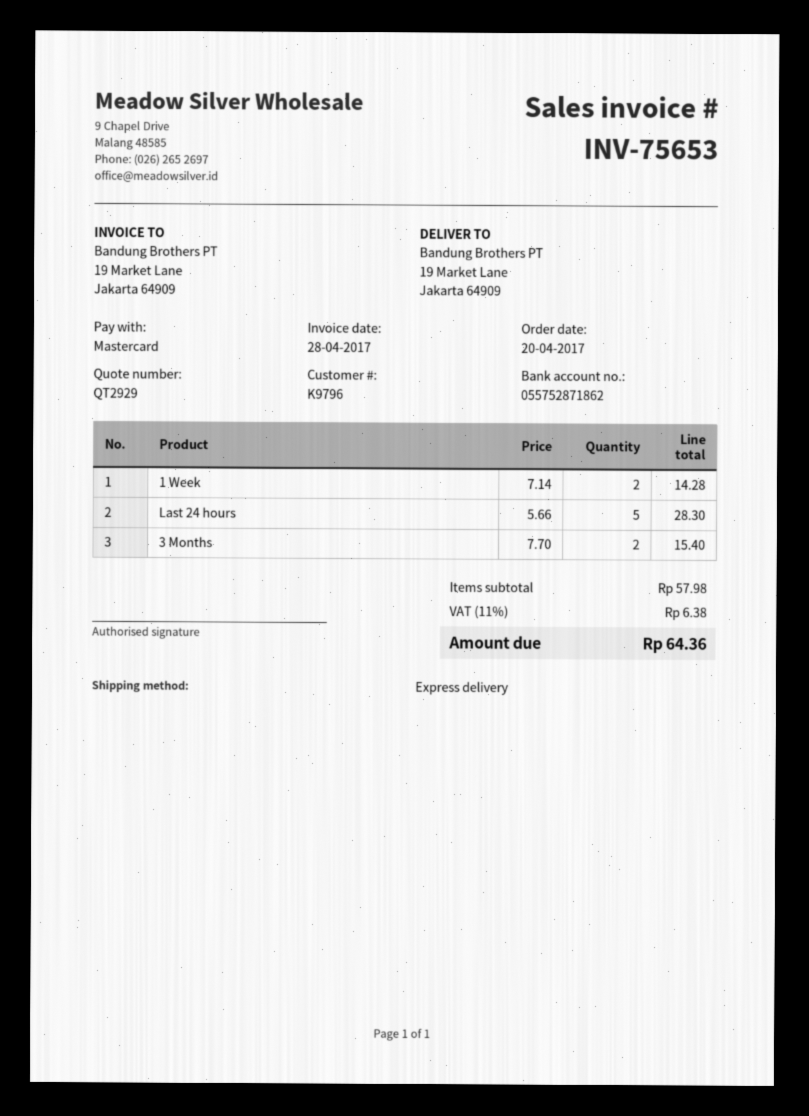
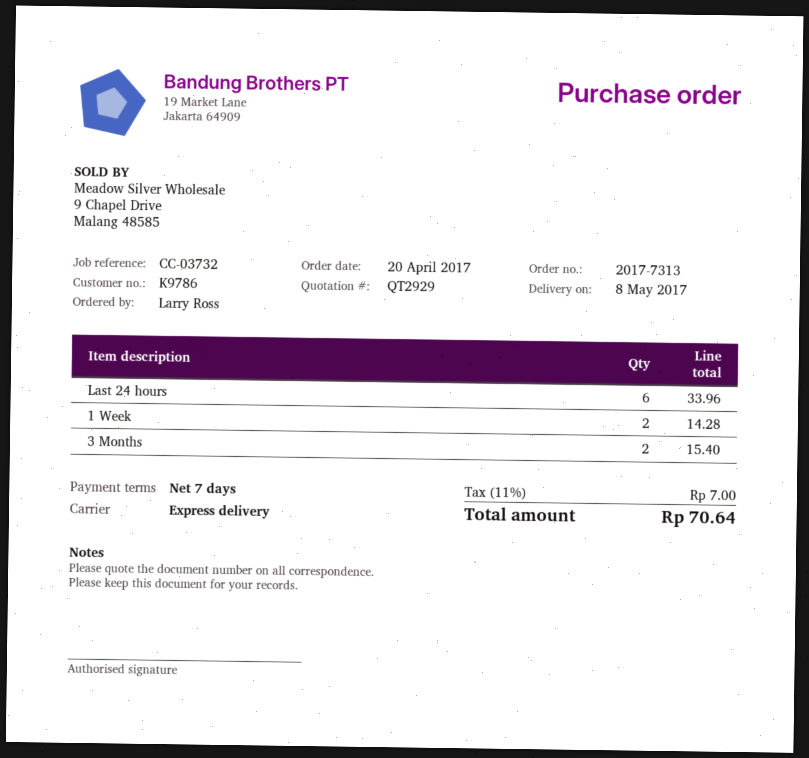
customer number: K9796 -> K9786
Last 24 hours: 5 for 28.30 -> 6 for 33.96
tax: 11% = 6.38 -> 11% = 7.00
total: 64.36 -> 70.64

